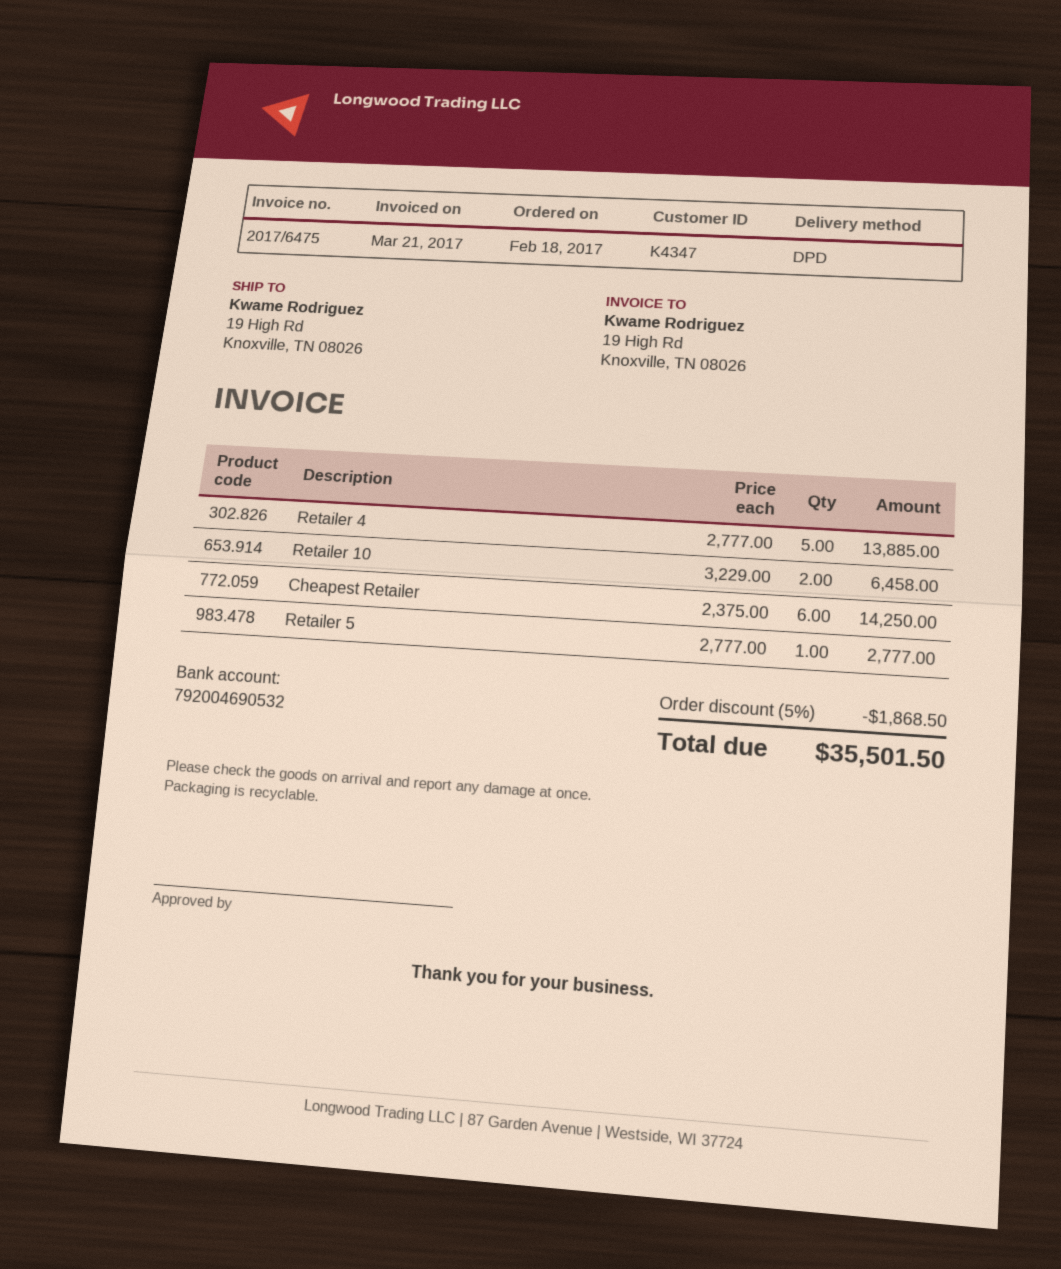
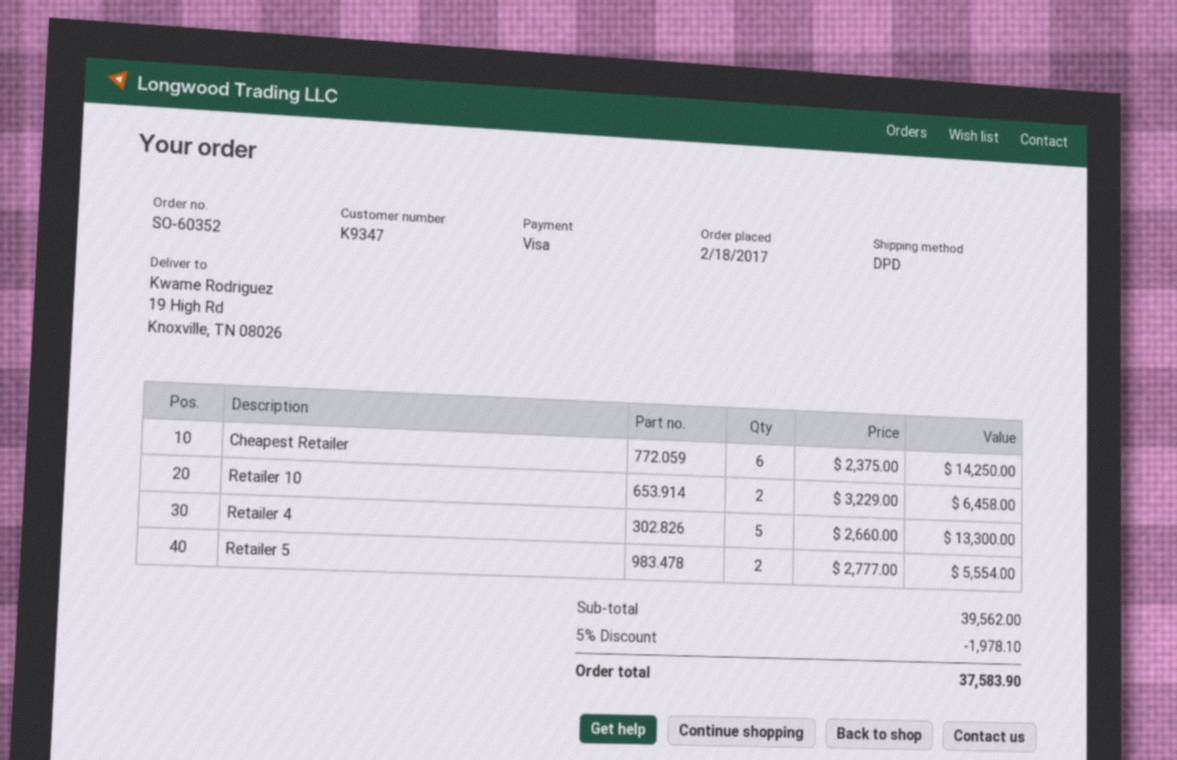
customer number: K4347 -> K9347
Retailer 4: 5 x 2777.00 = 13885.00 -> 5 x 2660.00 = 13300.00
Retailer 5: 1 x 2777.00 = 2777.00 -> 2 x 2777.00 = 5554.00
discount: 5% = 1868.50 -> 5% = 1978.10
total: 35501.50 -> 37583.90

